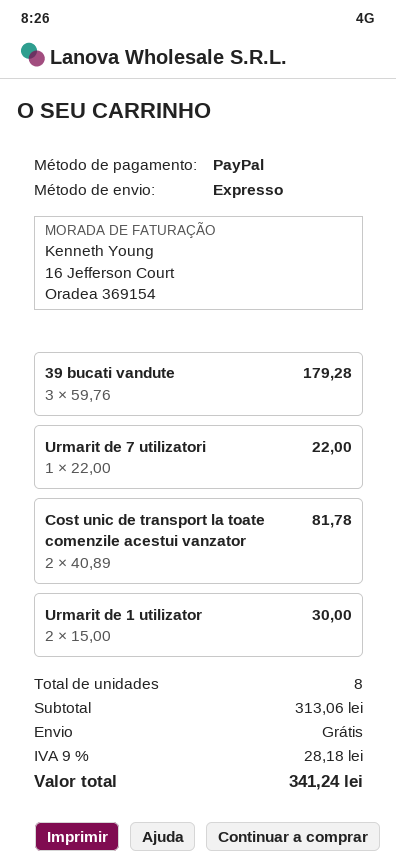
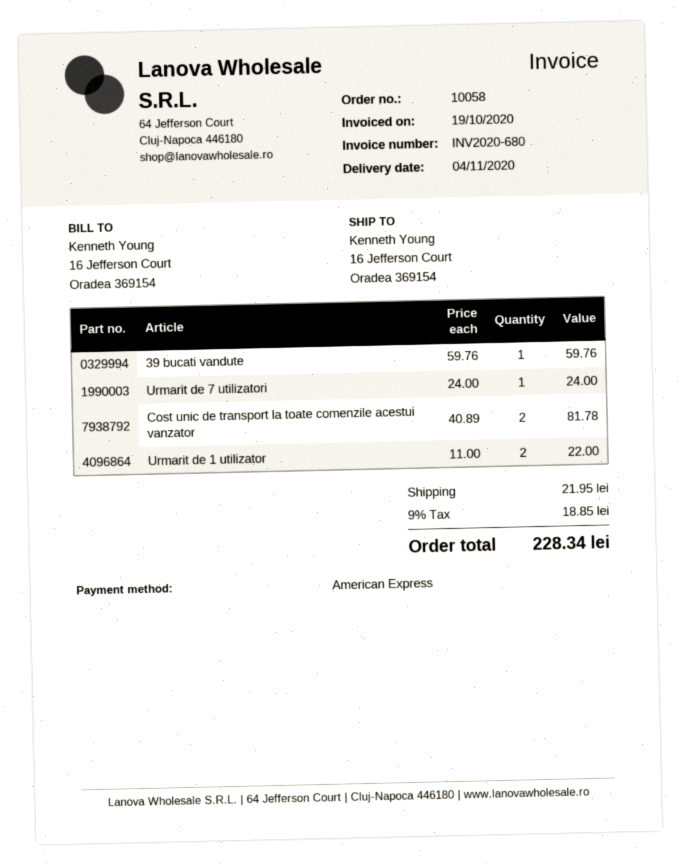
payment method: PayPal -> American Express
39 bucati vandute: 3 x 59.76 = 179.28 -> 1 x 59.76 = 59.76
Urmarit de 7 utilizatori: 1 x 22.00 = 22.00 -> 1 x 24.00 = 24.00
Urmarit de 1 utilizator: 2 x 15.00 = 30.00 -> 2 x 11.00 = 22.00
shipping: 0.00 -> 21.95
tax: 9% = 28.18 -> 9% = 18.85
total: 341.24 -> 228.34

